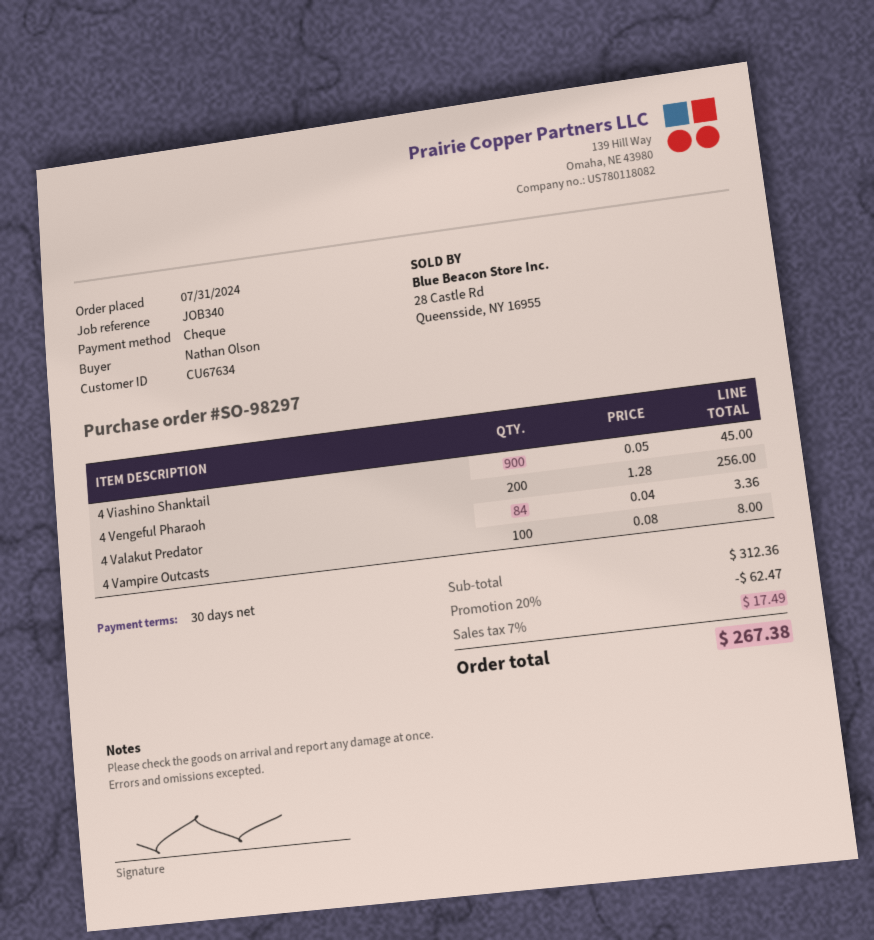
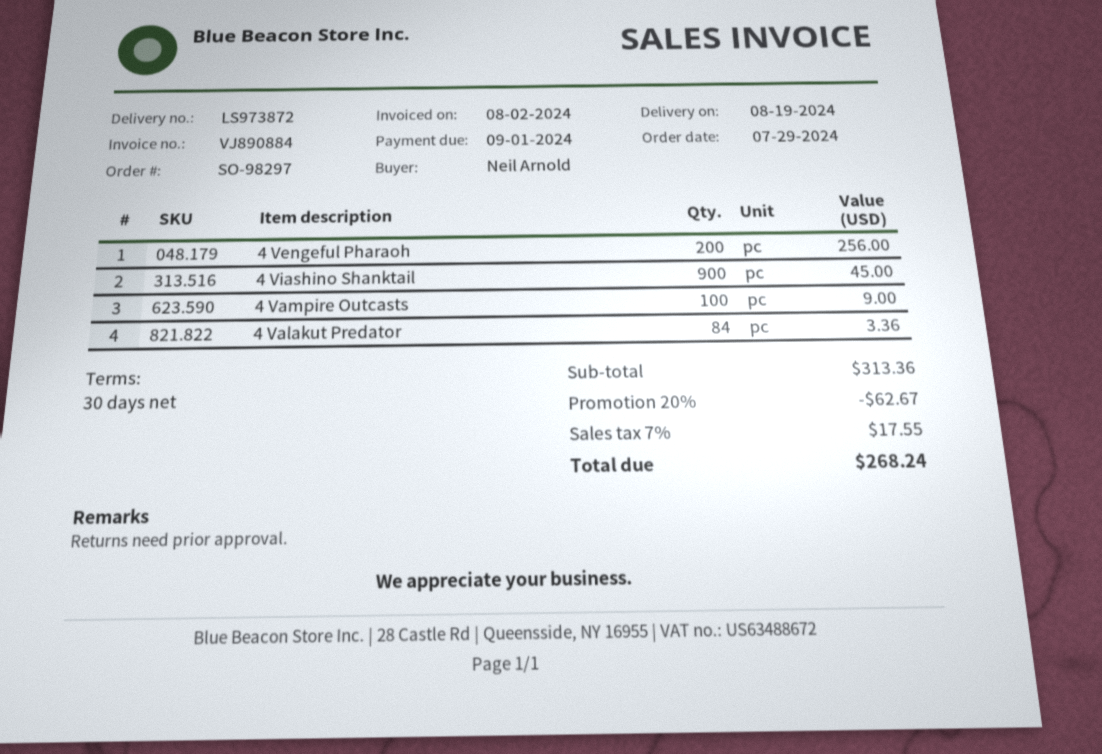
order date: 2024-07-31 -> 2024-07-29
ordered by: Nathan Olson -> Neil Arnold
4 Vampire Outcasts: 100 for 8.00 -> 100 for 9.00
subtotal: 312.36 -> 313.36
discount: 20% = 62.47 -> 20% = 62.67
tax: 7% = 17.49 -> 7% = 17.55
total: 267.38 -> 268.24

